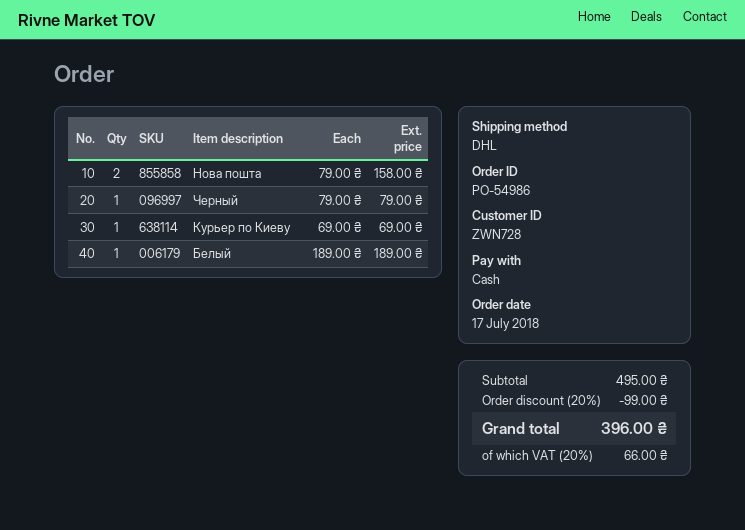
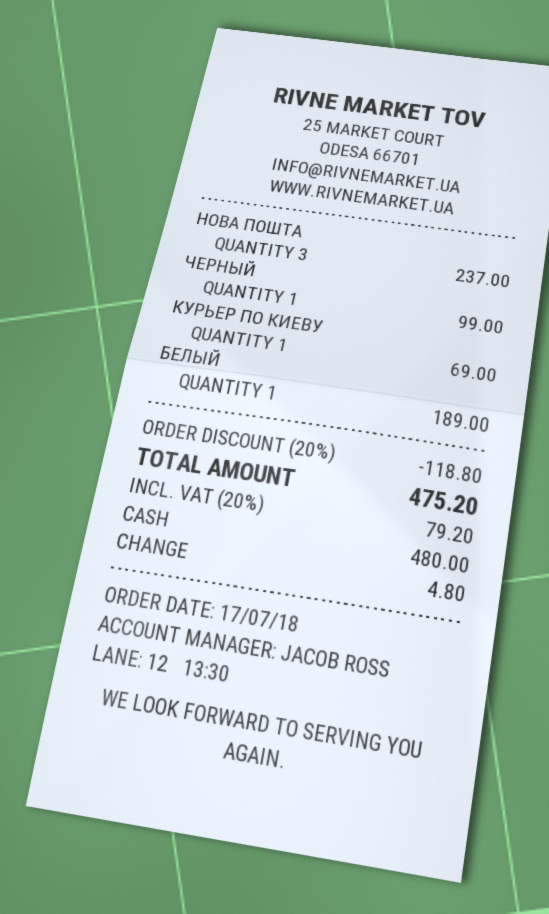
Нова пошта: 2 for 158.00 -> 3 for 237.00
Черный: 1 for 79.00 -> 1 for 99.00
discount: 20% = 99.00 -> 20% = 118.80
tax: 20% = 66.00 -> 20% = 79.20
total: 396.00 -> 475.20

